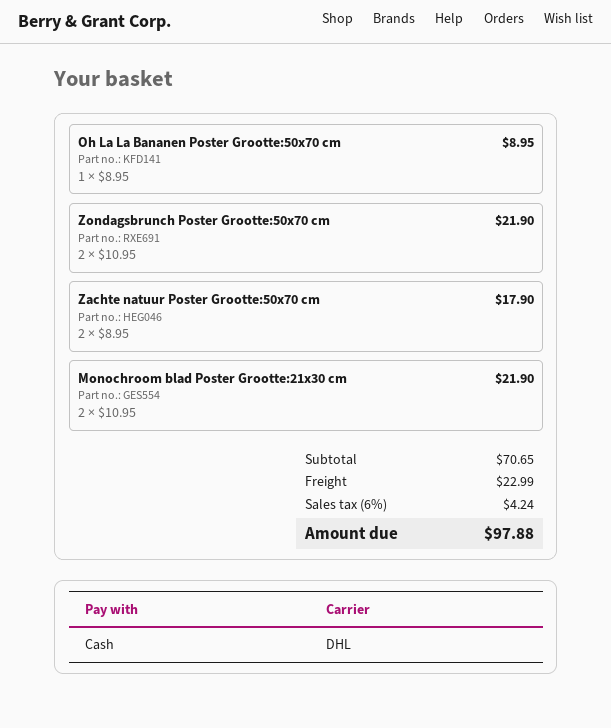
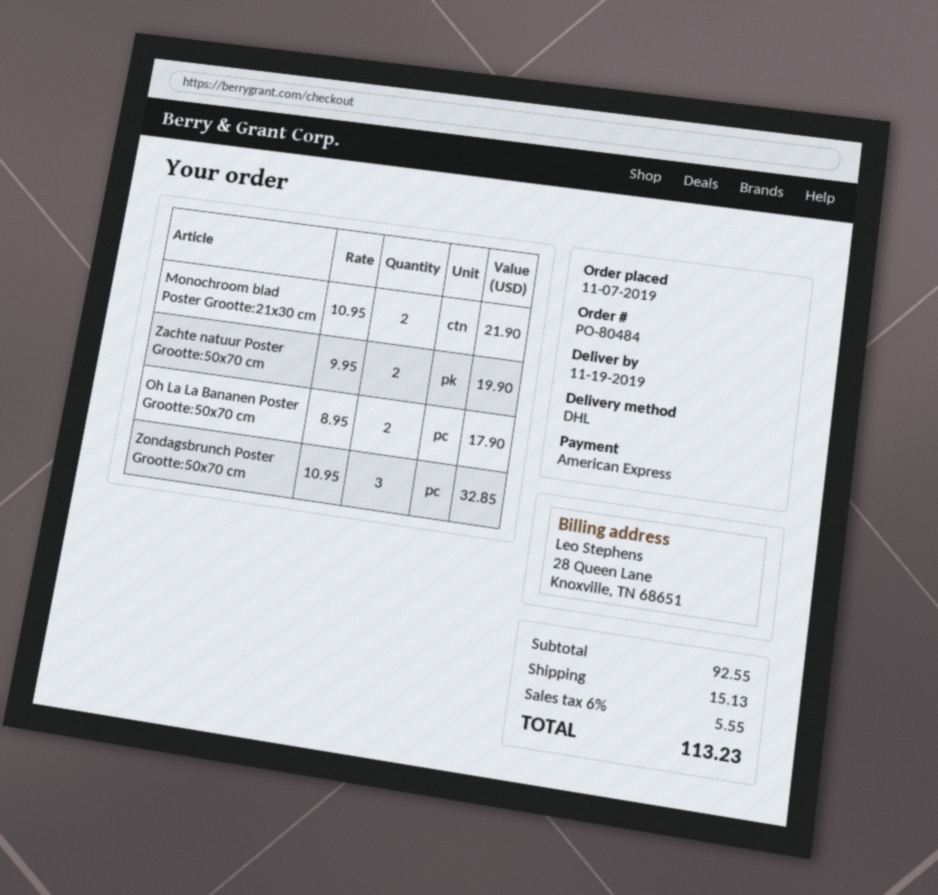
payment method: cash -> American Express
Oh La La Bananen Poster Grootte:50x70 cm: 1 x 8.95 = 8.95 -> 2 x 8.95 = 17.90
Zondagsbrunch Poster Grootte:50x70 cm: 2 x 10.95 = 21.90 -> 3 x 10.95 = 32.85
Zachte natuur Poster Grootte:50x70 cm: 2 x 8.95 = 17.90 -> 2 x 9.95 = 19.90
subtotal: 70.65 -> 92.55
shipping: 22.99 -> 15.13
tax: 6% = 4.24 -> 6% = 5.55
total: 97.88 -> 113.23

